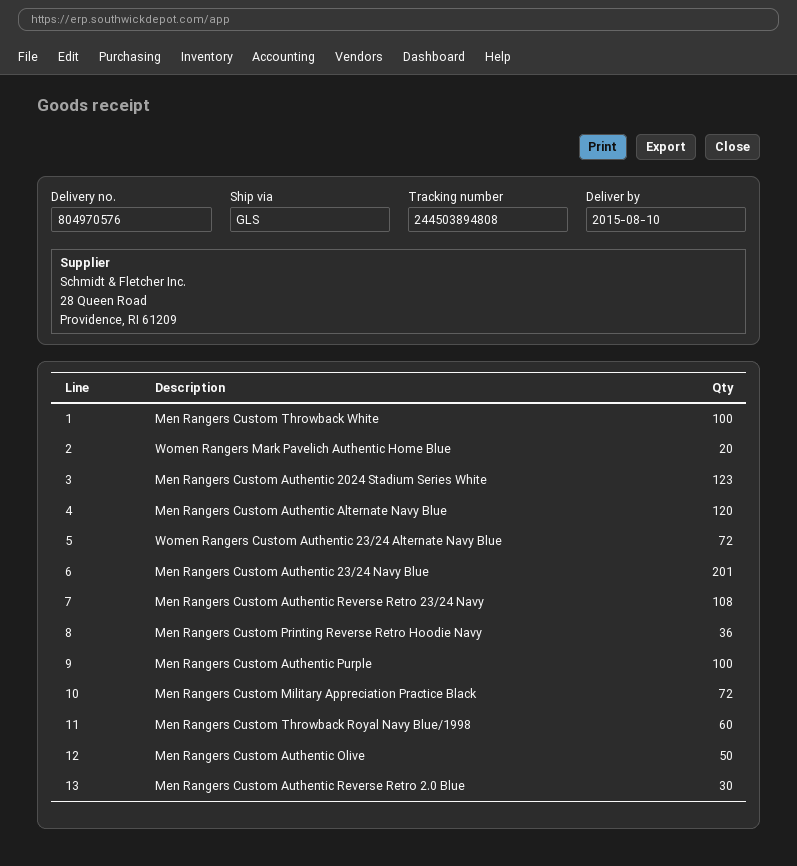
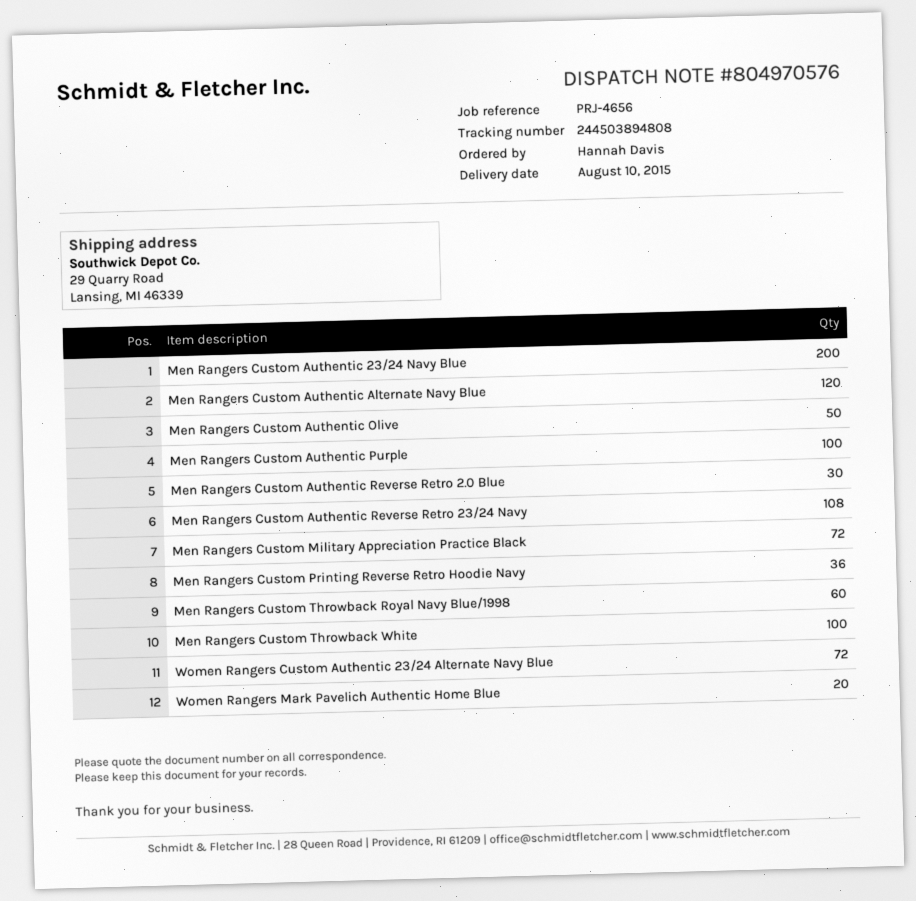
Men Rangers Custom Authentic 2024 Stadium Series White: 123 -> none
Men Rangers Custom Authentic 23/24 Navy Blue: 201 -> 200

